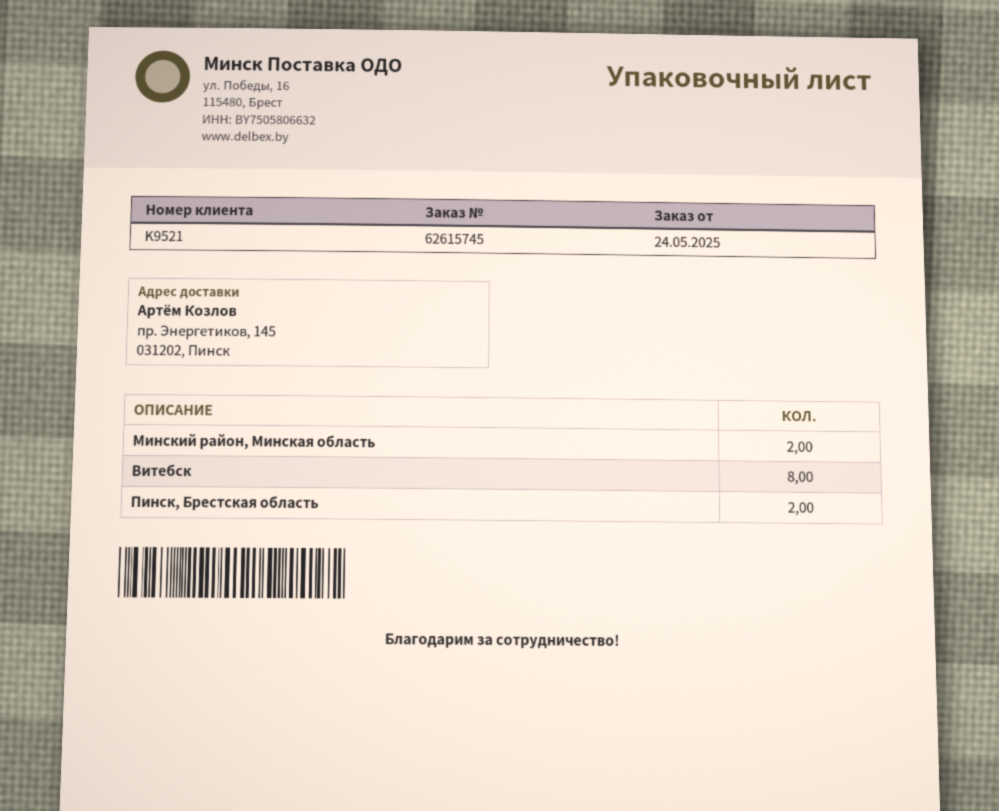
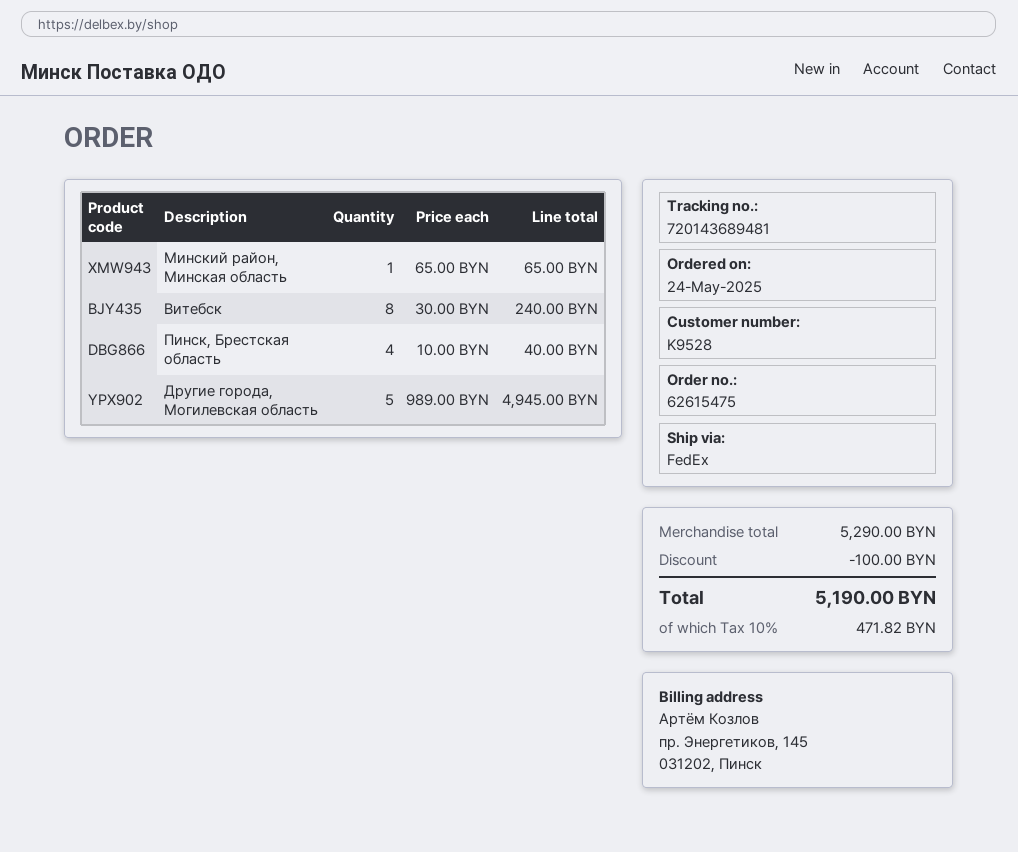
order number: 62615745 -> 62615475
customer number: K9521 -> K9528
Минский район, Минская область: 2 -> 1
Пинск, Брестская область: 2 -> 4
Другие города, Могилевская область: none -> 5

